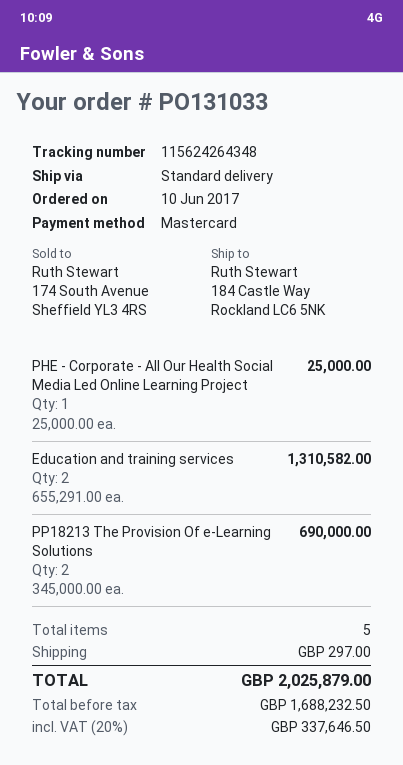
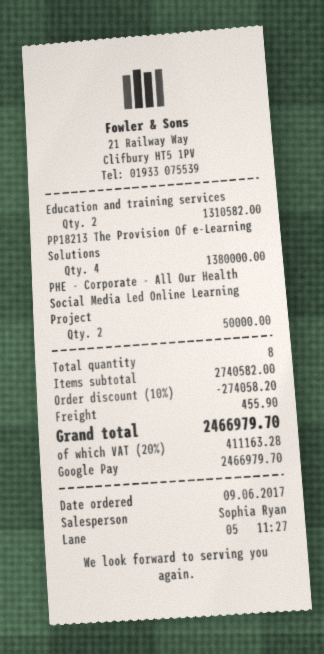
order date: 2017-06-10 -> 2017-06-09
payment method: Mastercard -> Google Pay
PHE - Corporate - All Our Health Social Media Led Online Learning Project: 1 for 25000.00 -> 2 for 50000.00
PP18213 The Provision Of e-Learning Solutions: 2 for 690000.00 -> 4 for 1380000.00
total quantity: 5 -> 8
discount: none -> 10% = 274058.20
shipping: 297.00 -> 455.90
tax: 20% = 337646.50 -> 20% = 411163.28
total: 2025879.00 -> 2466979.70

